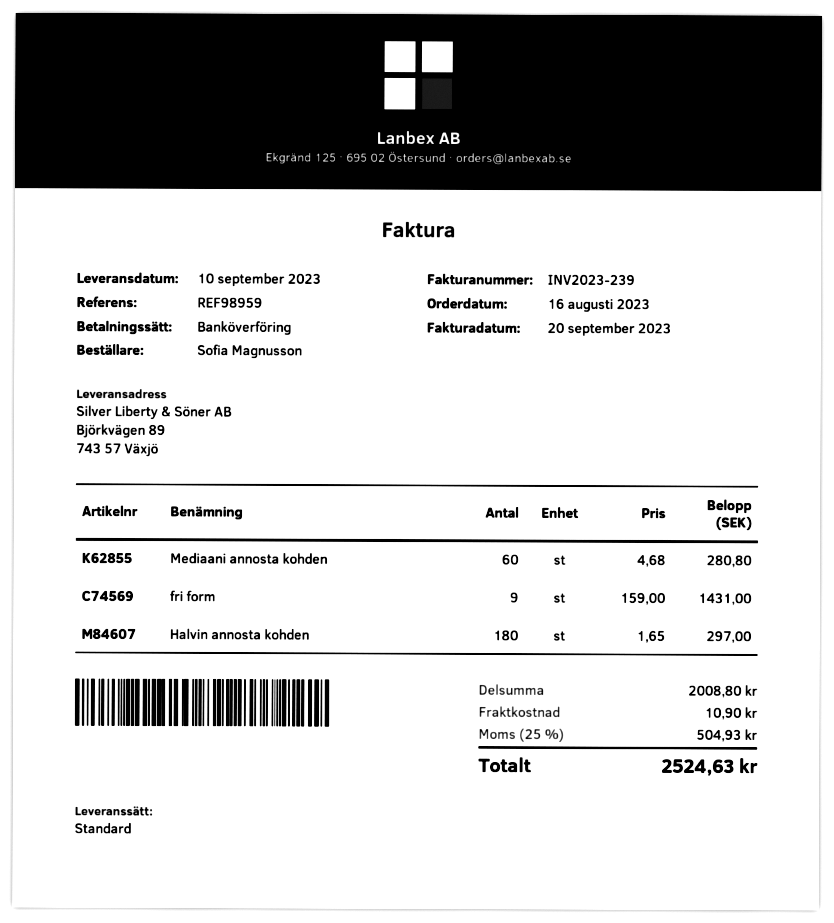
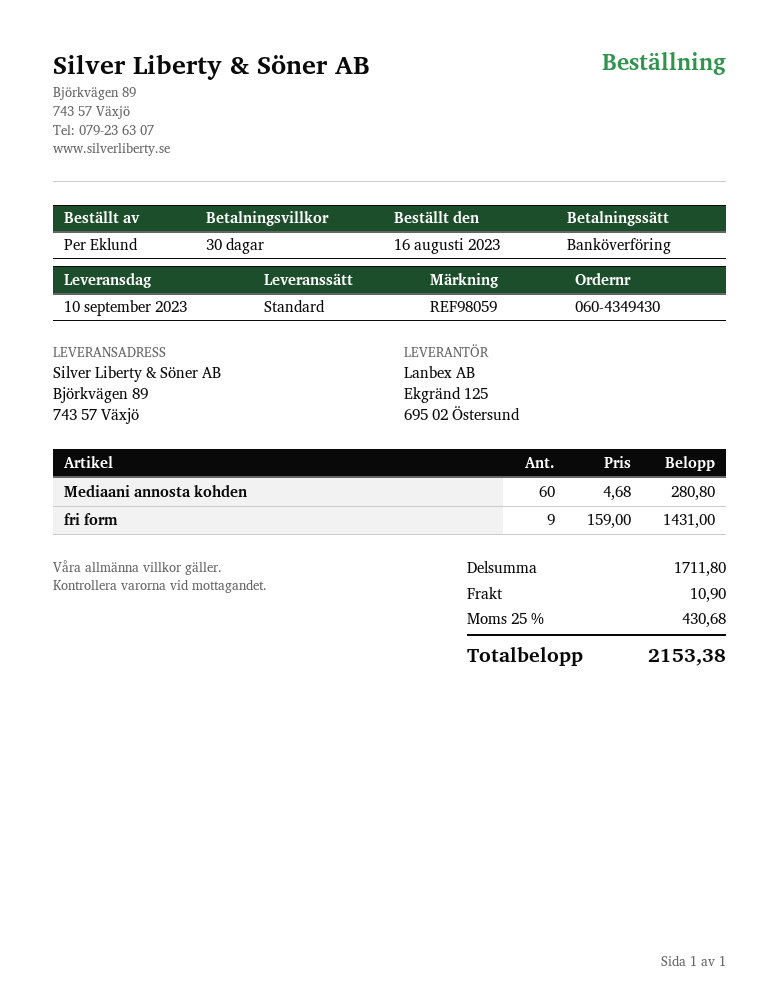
reference: REF98959 -> REF98059
ordered by: Sofia Magnusson -> Per Eklund
Halvin annosta kohden: 180 x 1.65 = 297.00 -> none
subtotal: 2008.80 -> 1711.80
tax: 25% = 504.93 -> 25% = 430.68
total: 2524.63 -> 2153.38

